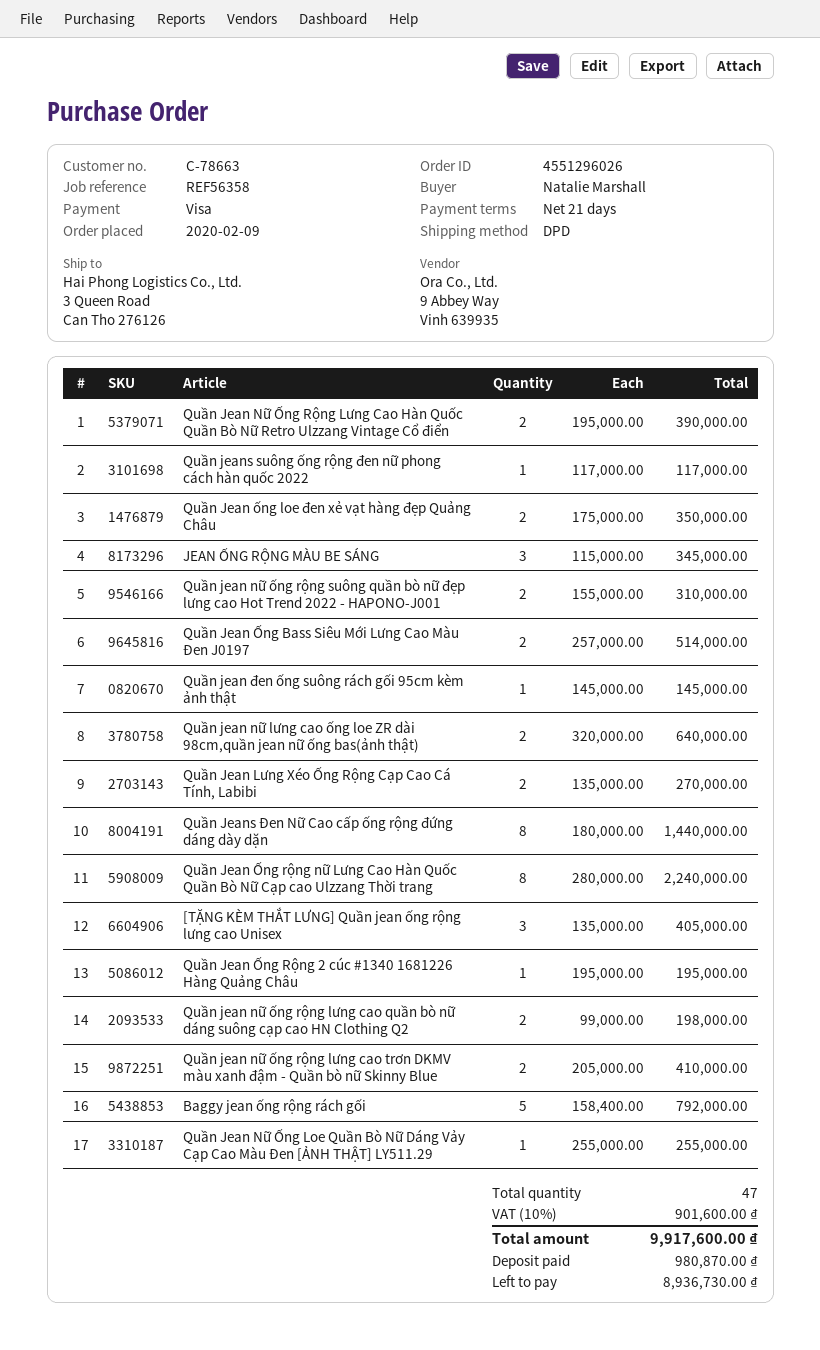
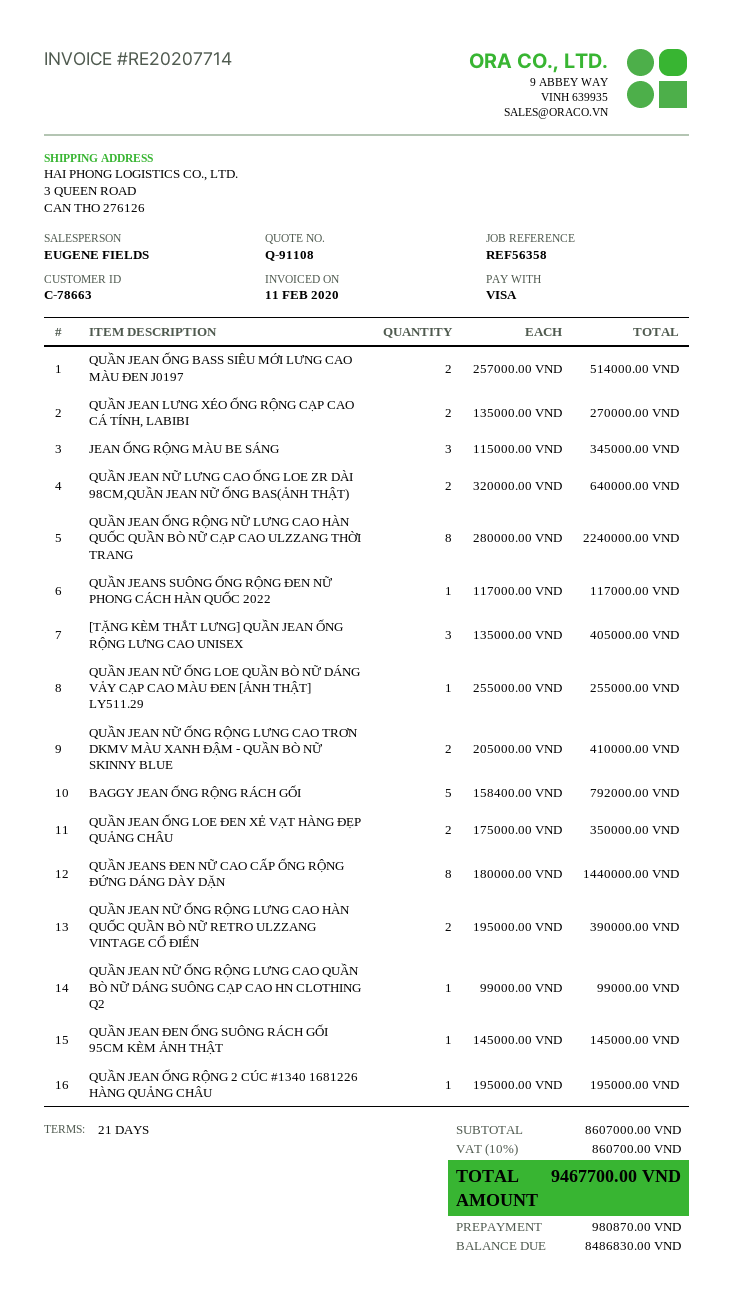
Quần jean nữ ống rộng suông quần bò nữ đẹp lưng cao Hot Trend 2022 - HAPONO-J001: 2 x 155000.00 = 310000.00 -> none
Quần jean nữ ống rộng lưng cao quần bò nữ dáng suông cạp cao HN Clothing Q2: 2 x 99000.00 = 198000.00 -> 1 x 99000.00 = 99000.00
tax: 10% = 901600.00 -> 10% = 860700.00
total: 9917600.00 -> 9467700.00
balance: 8936730.00 -> 8486830.00

